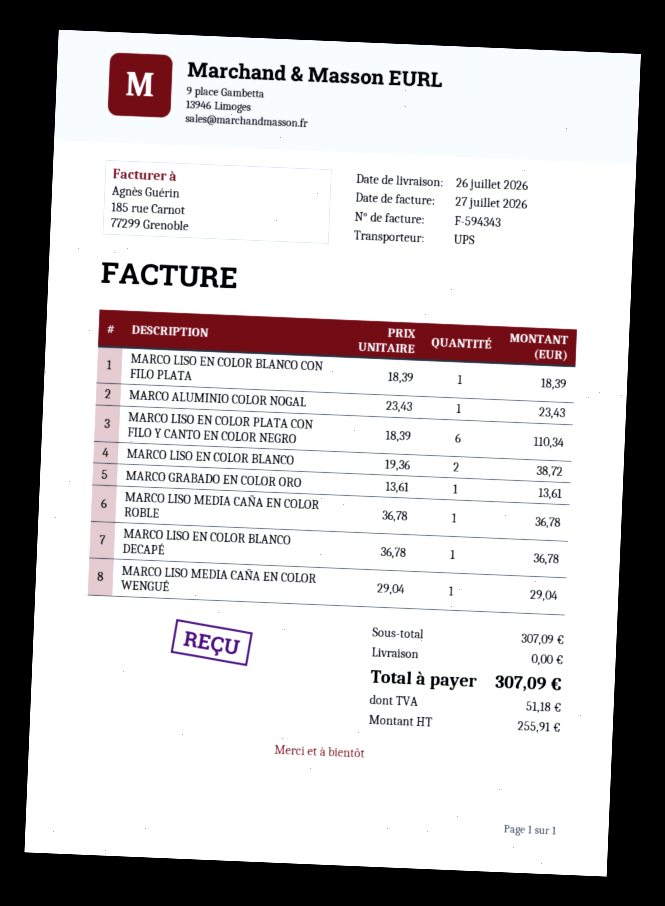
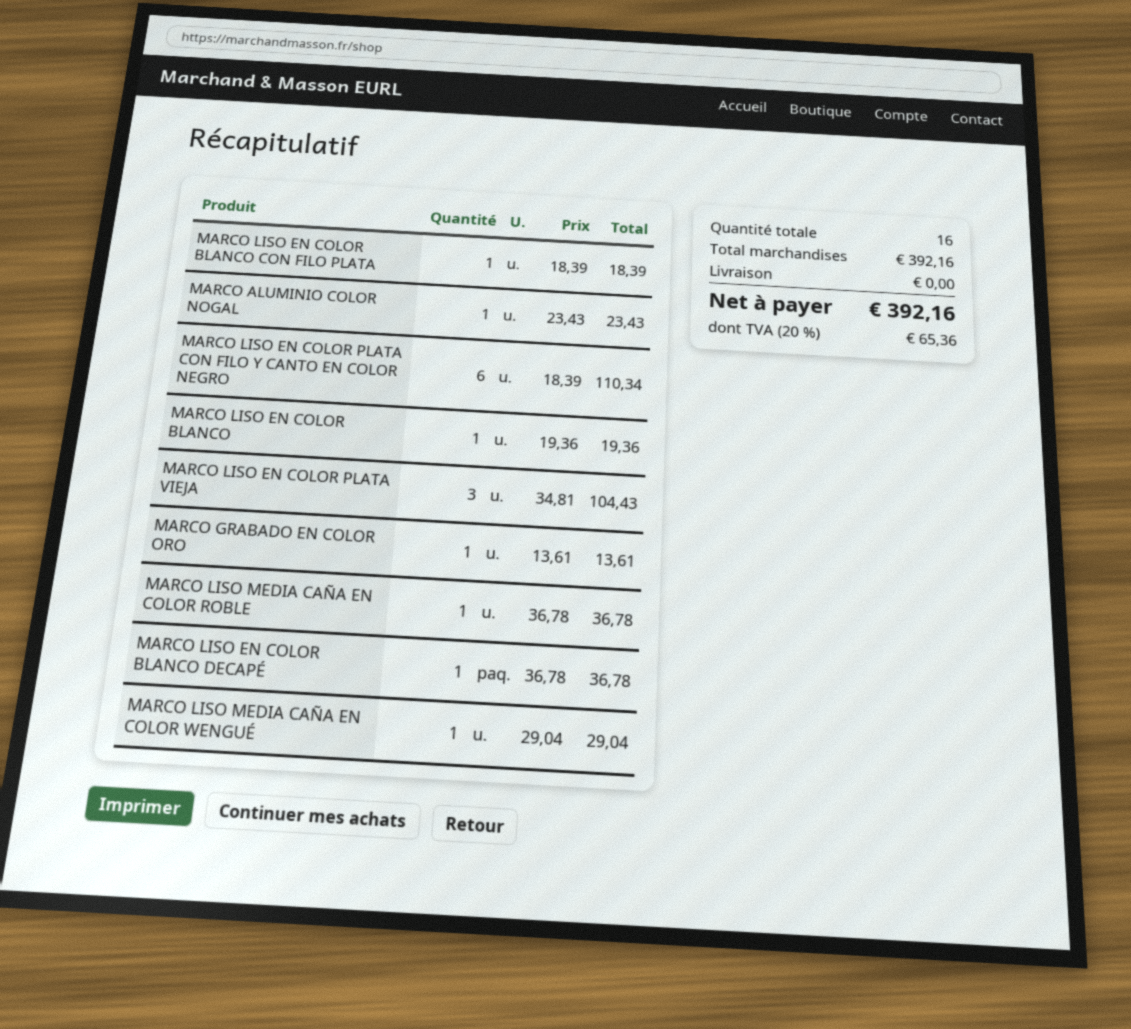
MARCO LISO EN COLOR BLANCO: 2 x 19.36 = 38.72 -> 1 x 19.36 = 19.36
MARCO LISO EN COLOR PLATA VIEJA: none -> 3 x 34.81 = 104.43
subtotal: 307.09 -> 392.16
tax: 51.18 -> 65.36
total: 307.09 -> 392.16

